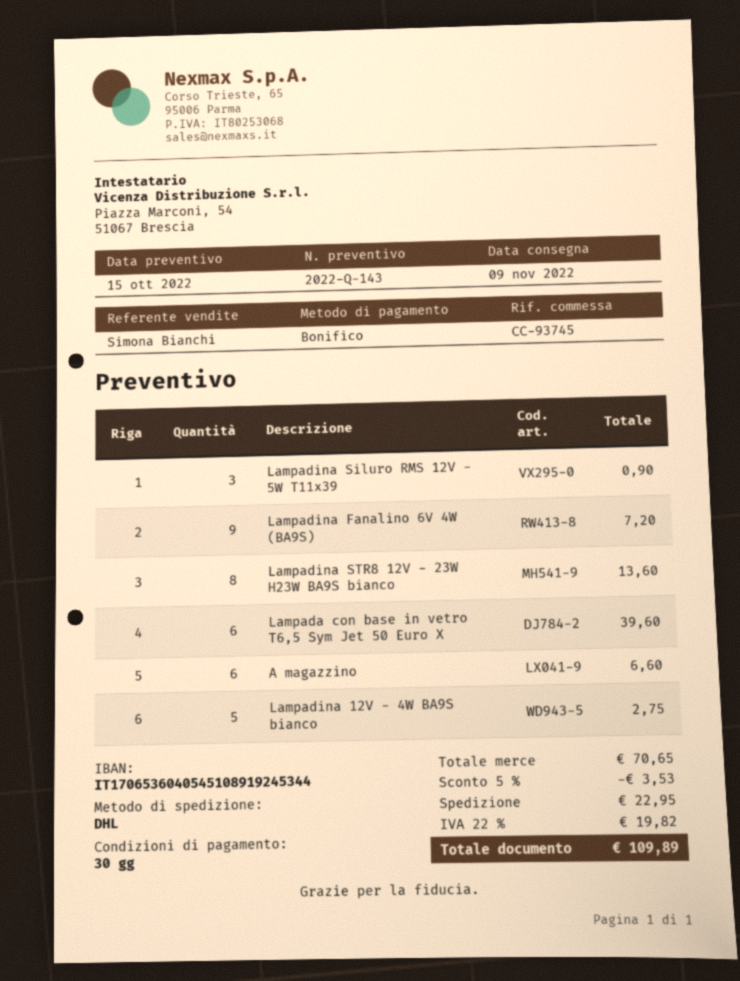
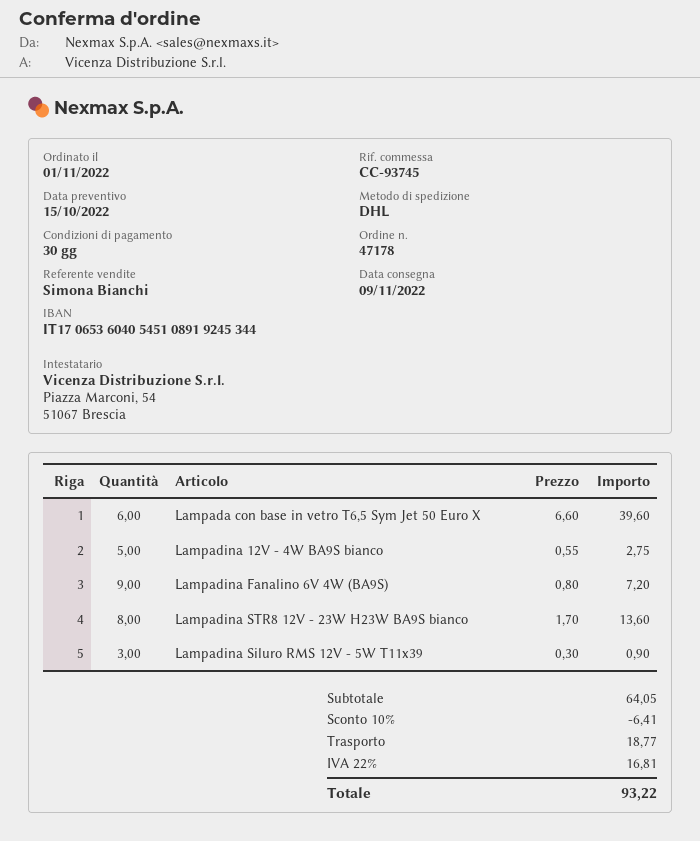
A magazzino: 6 for 6.60 -> none
subtotal: 70.65 -> 64.05
discount: 5% = 3.53 -> 10% = 6.41
shipping: 22.95 -> 18.77
tax: 22% = 19.82 -> 22% = 16.81
total: 109.89 -> 93.22

